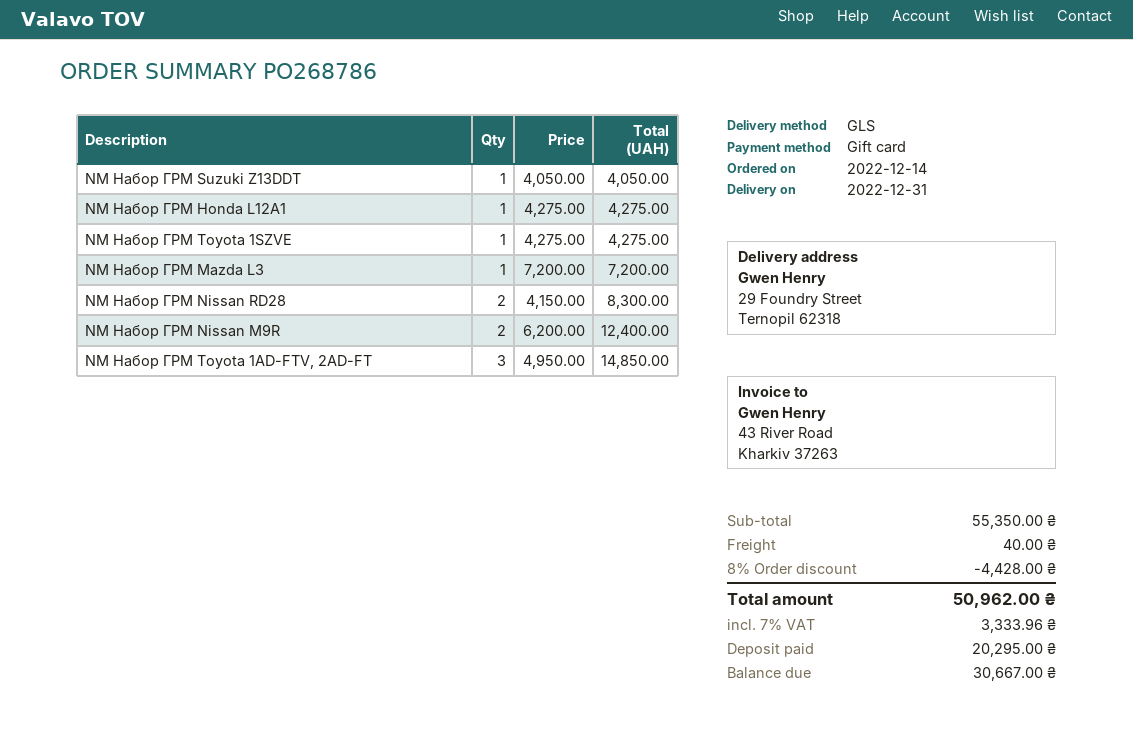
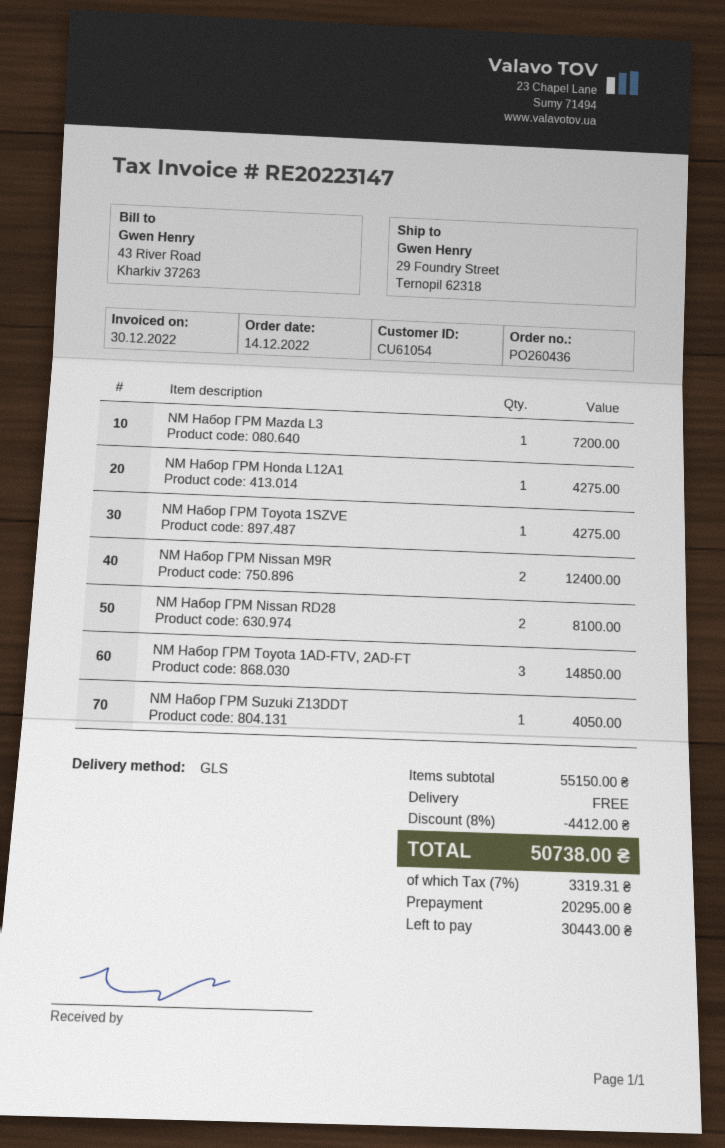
order number: PO268786 -> PO260436
NM Набор ГРМ Nissan RD28: 2 for 8300.00 -> 2 for 8100.00
subtotal: 55350.00 -> 55150.00
discount: 8% = 4428.00 -> 8% = 4412.00
shipping: 40.00 -> 0.00
tax: 7% = 3333.96 -> 7% = 3319.31
total: 50962.00 -> 50738.00
balance: 30667.00 -> 30443.00

